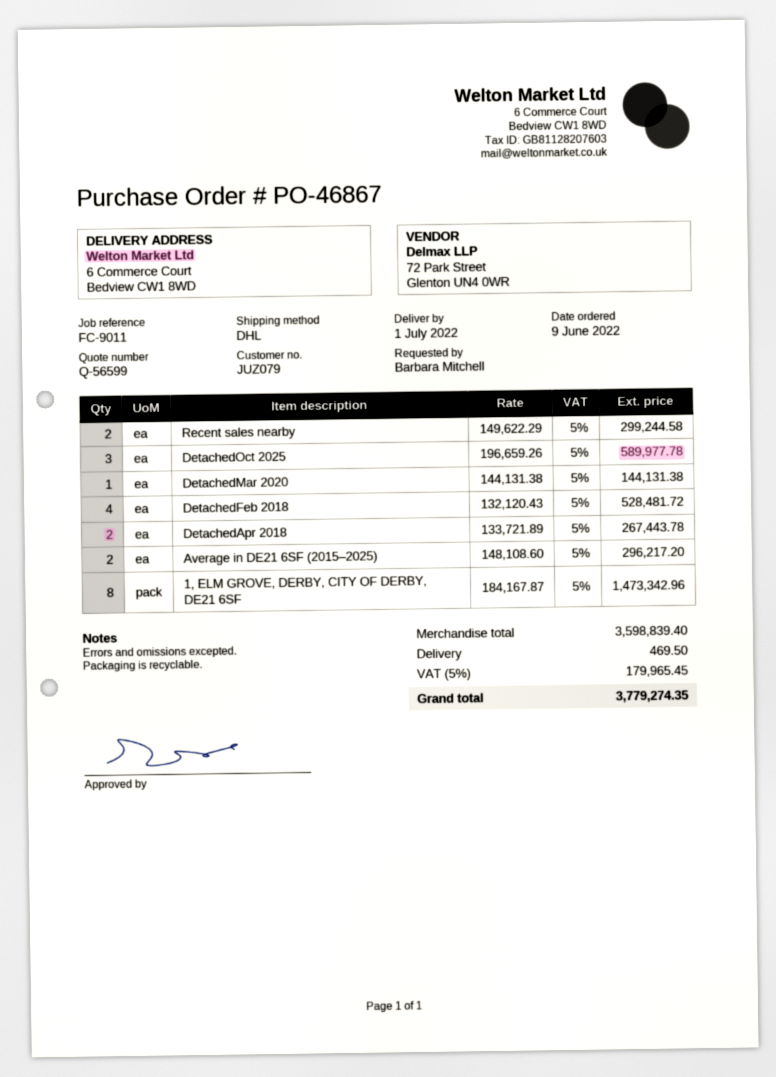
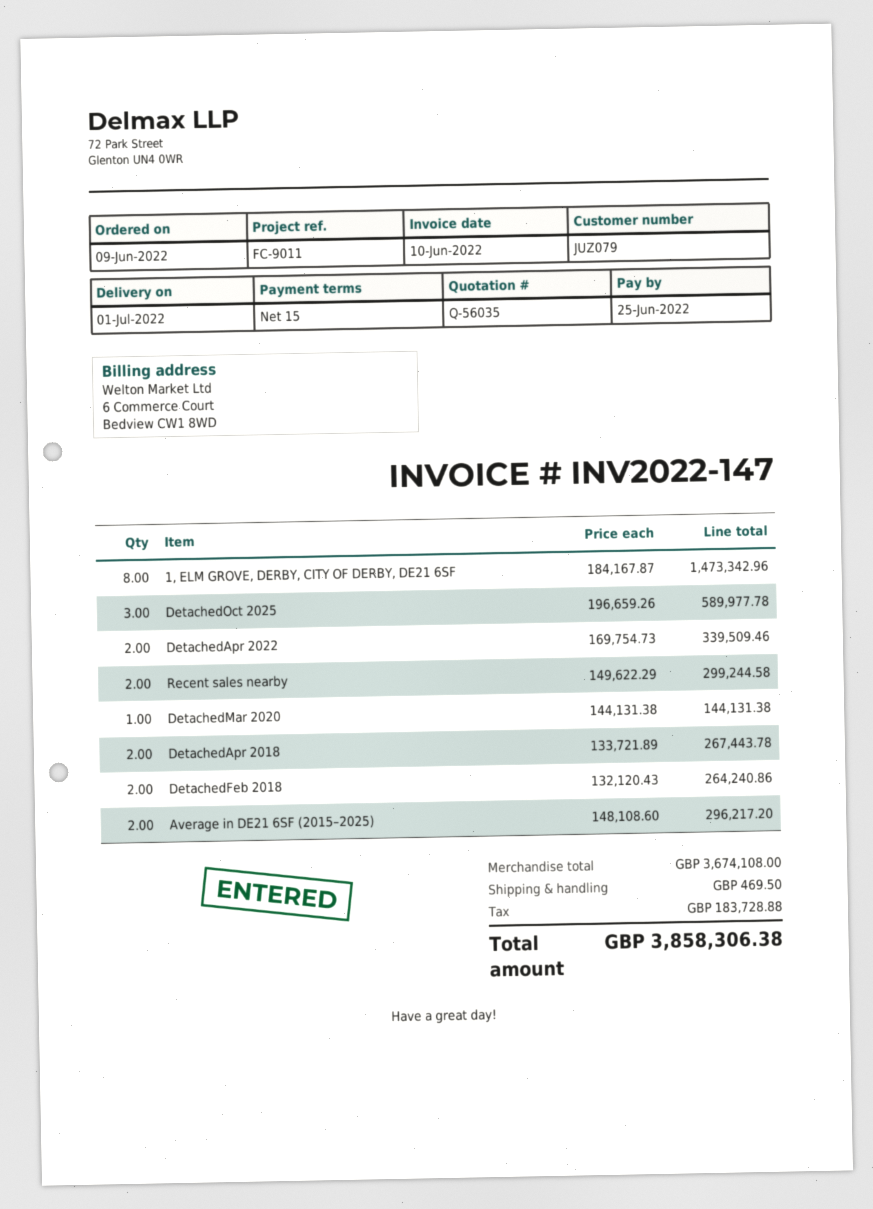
quote number: Q-56599 -> Q-56035
DetachedFeb 2018: 4 x 132120.43 = 528481.72 -> 2 x 132120.43 = 264240.86
DetachedApr 2022: none -> 2 x 169754.73 = 339509.46
subtotal: 3598839.40 -> 3674108.00
tax: 179965.45 -> 183728.88
total: 3779274.35 -> 3858306.38

